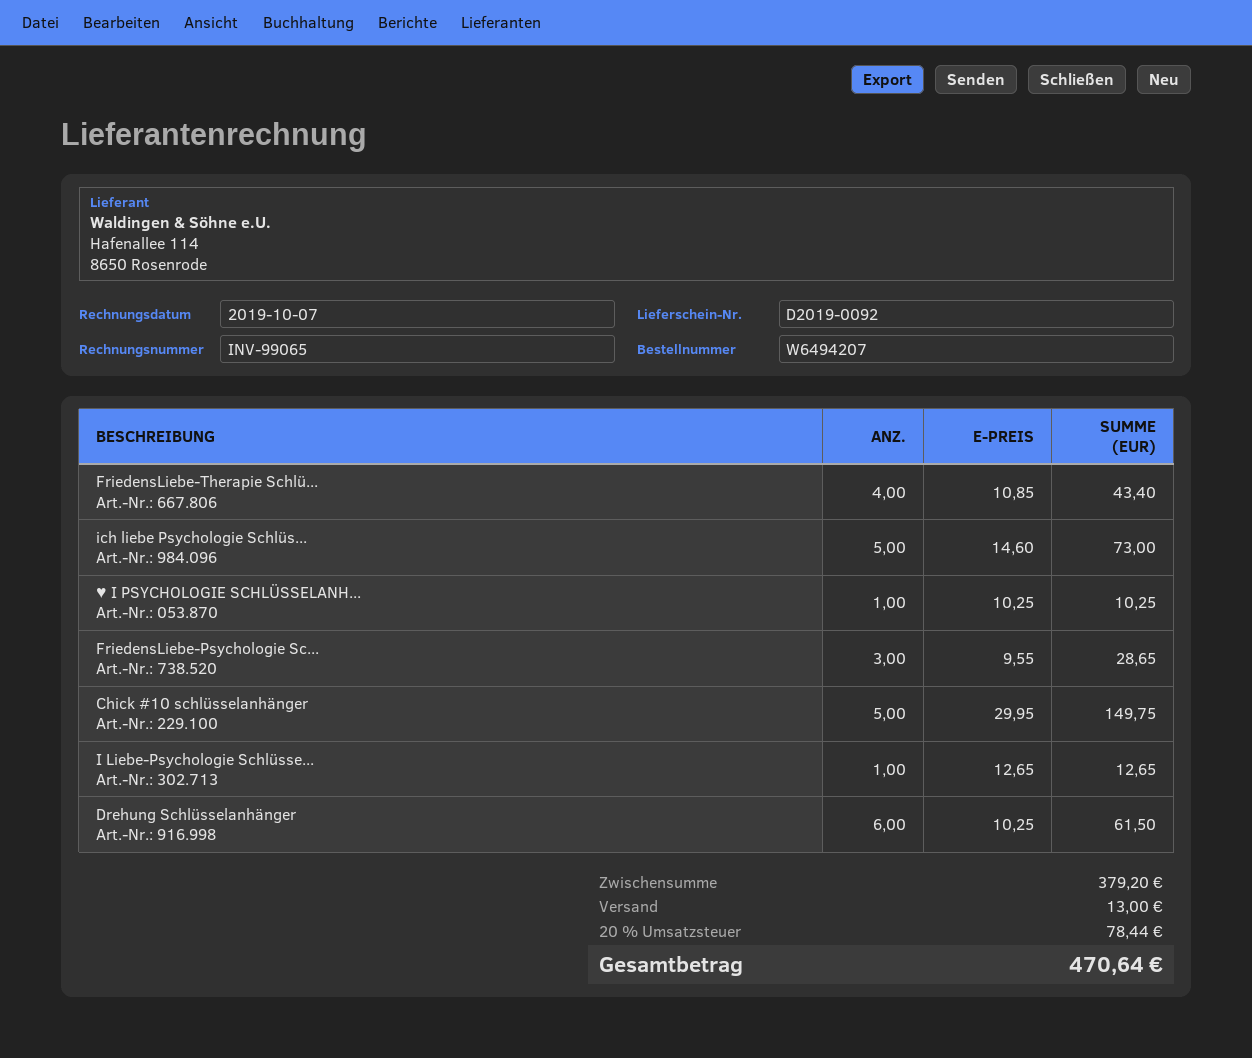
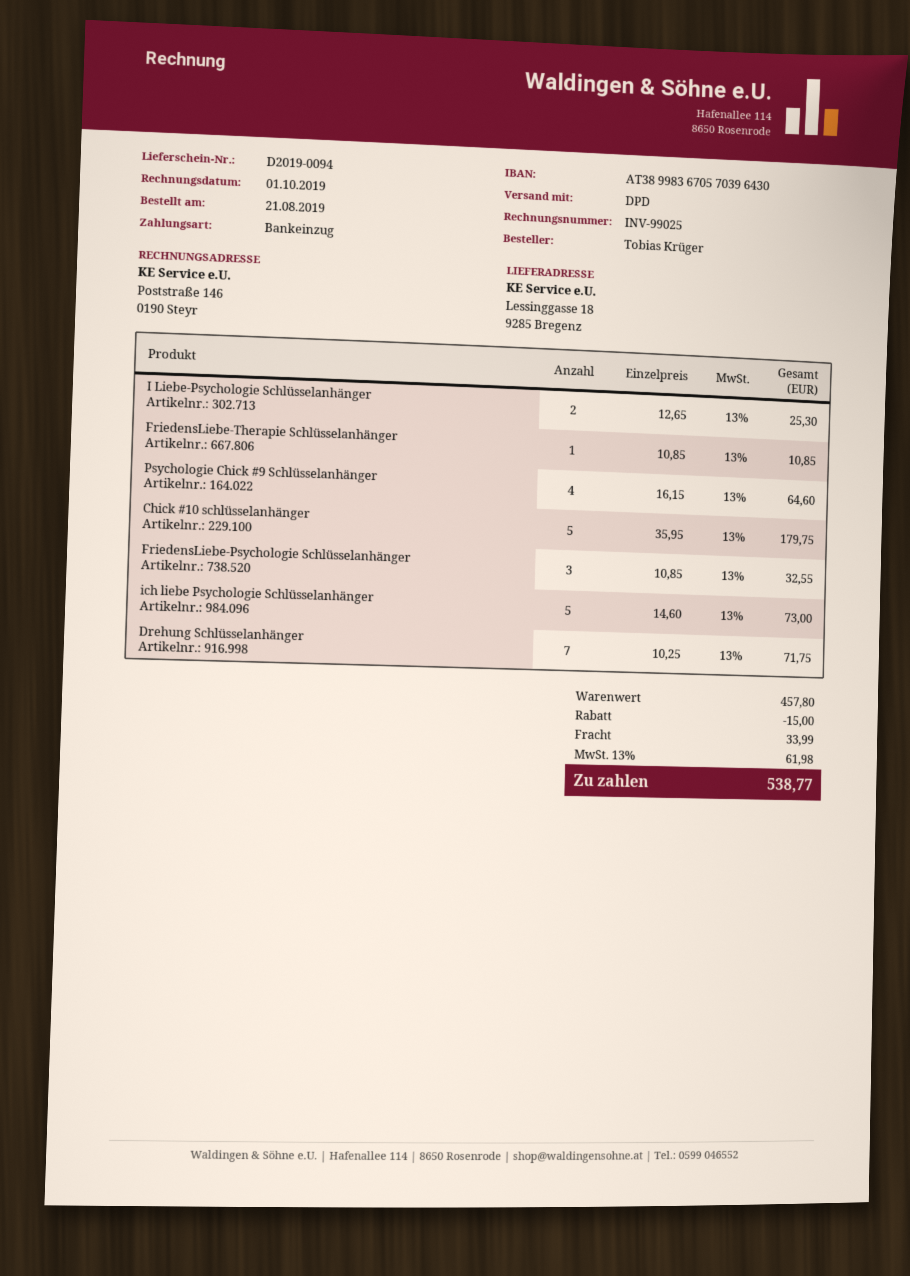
delivery note number: D2019-0092 -> D2019-0094
invoice number: INV-99065 -> INV-99025
invoice date: 2019-10-07 -> 2019-10-01
FriedensLiebe-Therapie Schlü...: 4 x 10.85 = 43.40 -> 1 x 10.85 = 10.85
♥ I PSYCHOLOGIE SCHLÜSSELANH...: 1 x 10.25 = 10.25 -> none
FriedensLiebe-Psychologie Sc...: 3 x 9.55 = 28.65 -> 3 x 10.85 = 32.55
Chick #10 schlüsselanhänger: 5 x 29.95 = 149.75 -> 5 x 35.95 = 179.75
I Liebe-Psychologie Schlüsse...: 1 x 12.65 = 12.65 -> 2 x 12.65 = 25.30
Drehung Schlüsselanhänger: 6 x 10.25 = 61.50 -> 7 x 10.25 = 71.75
Psychologie Chick #9 Schlüsselanhänger: none -> 4 x 16.15 = 64.60
subtotal: 379.20 -> 457.80
discount: none -> 15.00
shipping: 13.00 -> 33.99
tax: 20% = 78.44 -> 13% = 61.98
total: 470.64 -> 538.77

